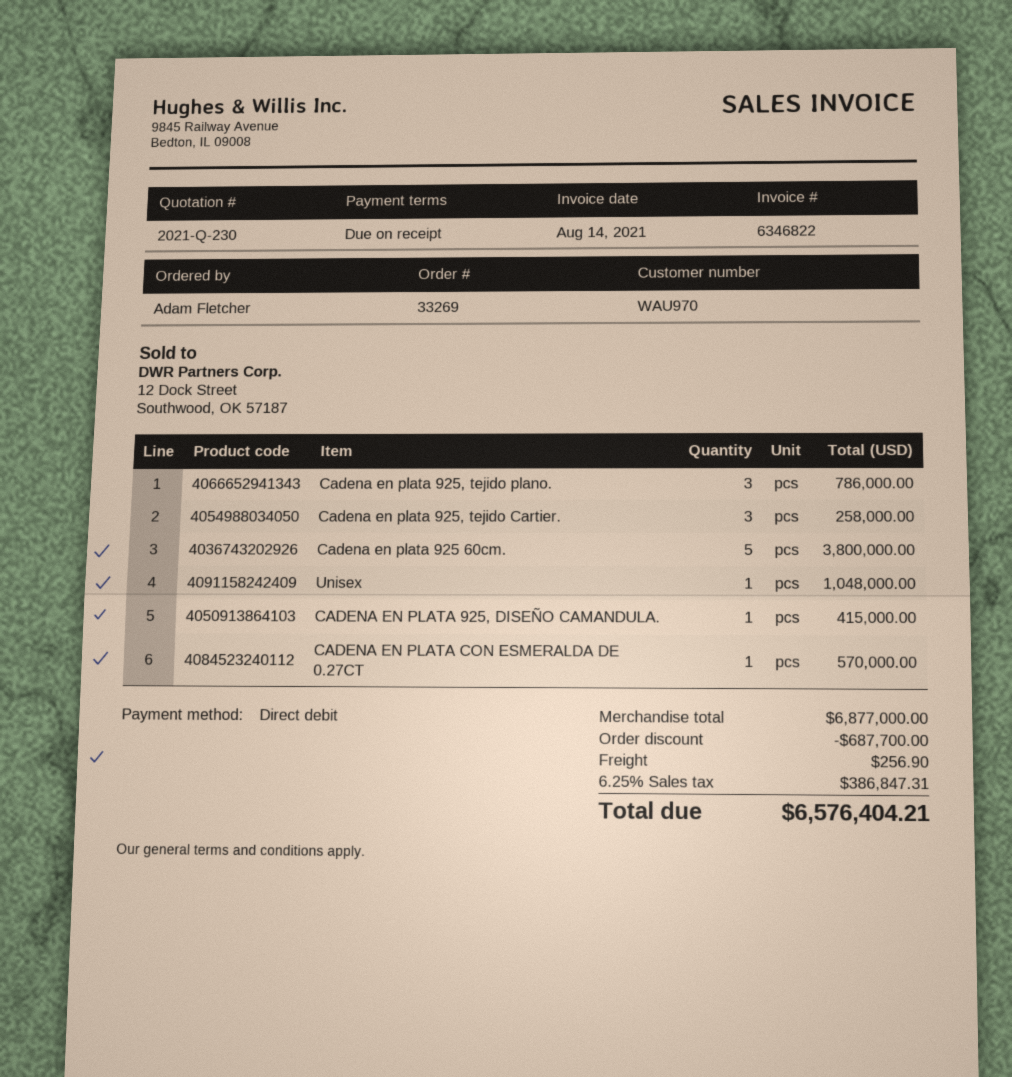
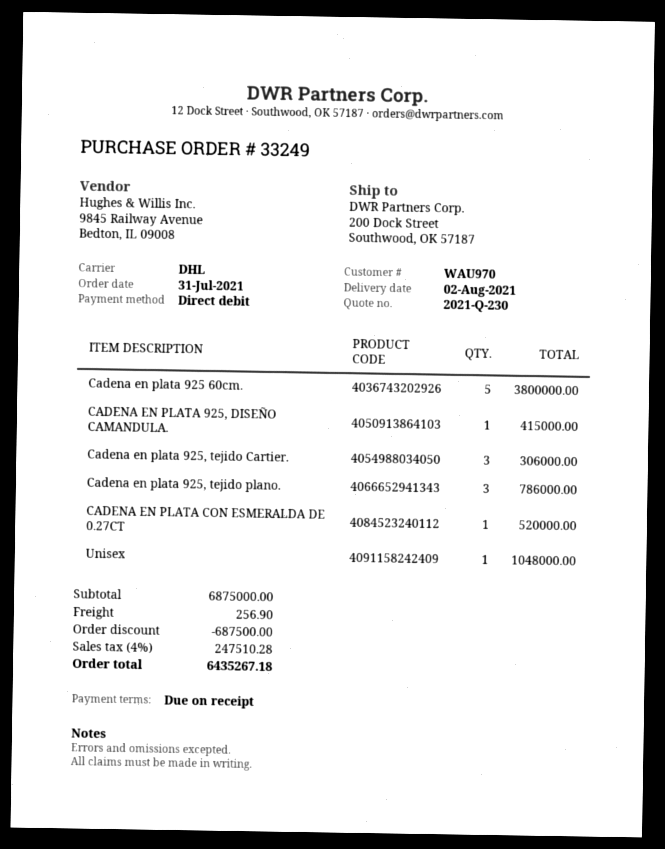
order number: 33269 -> 33249
Cadena en plata 925, tejido Cartier.: 3 for 258000.00 -> 3 for 306000.00
CADENA EN PLATA CON ESMERALDA DE 0.27CT: 1 for 570000.00 -> 1 for 520000.00
subtotal: 6877000.00 -> 6875000.00
discount: 687700.00 -> 687500.00
tax: 6.25% = 386847.31 -> 4% = 247510.28
total: 6576404.21 -> 6435267.18

